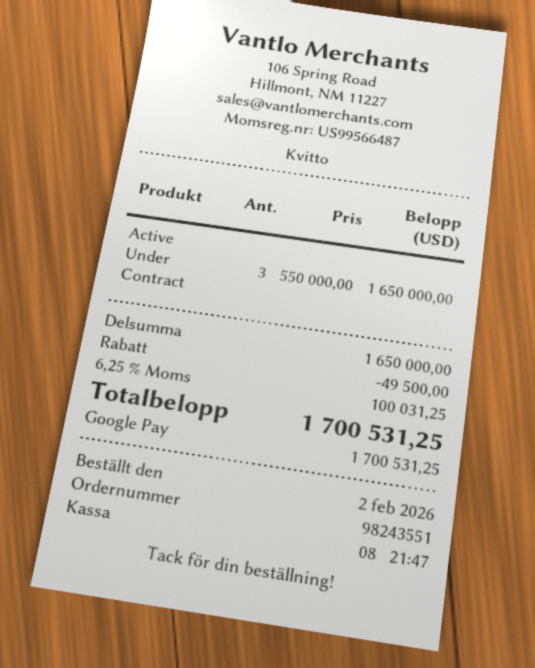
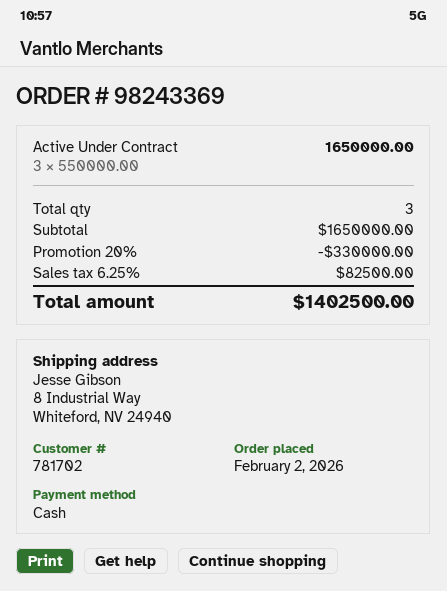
order number: 98243551 -> 98243369
payment method: Google Pay -> cash
discount: 49500.00 -> 330000.00
tax: 6.25% = 100031.25 -> 6.25% = 82500.00
total: 1700531.25 -> 1402500.00

